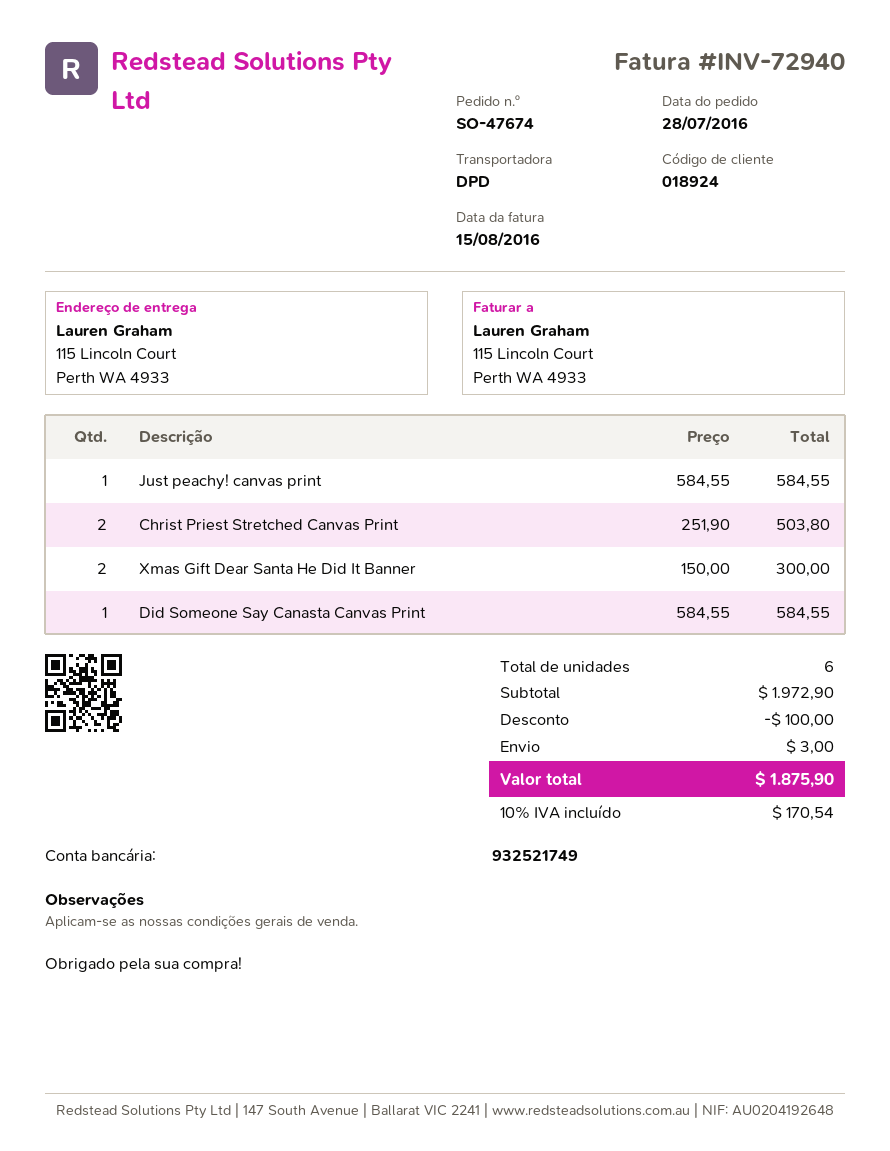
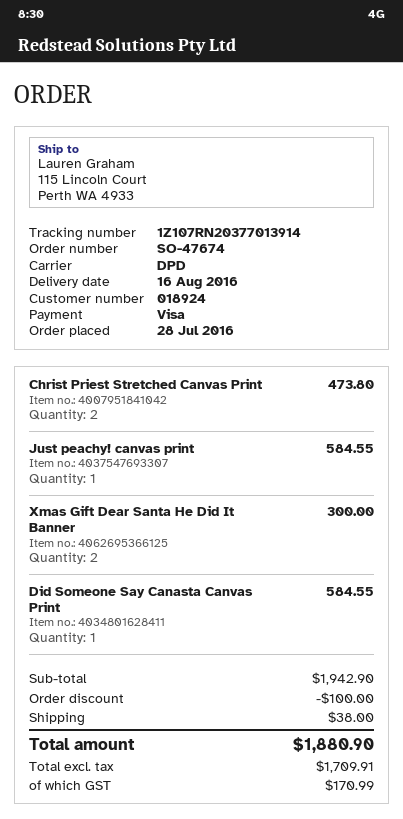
Christ Priest Stretched Canvas Print: 2 for 503.80 -> 2 for 473.80
subtotal: 1972.90 -> 1942.90
shipping: 3.00 -> 38.00
tax: 170.54 -> 170.99
total: 1875.90 -> 1880.90

